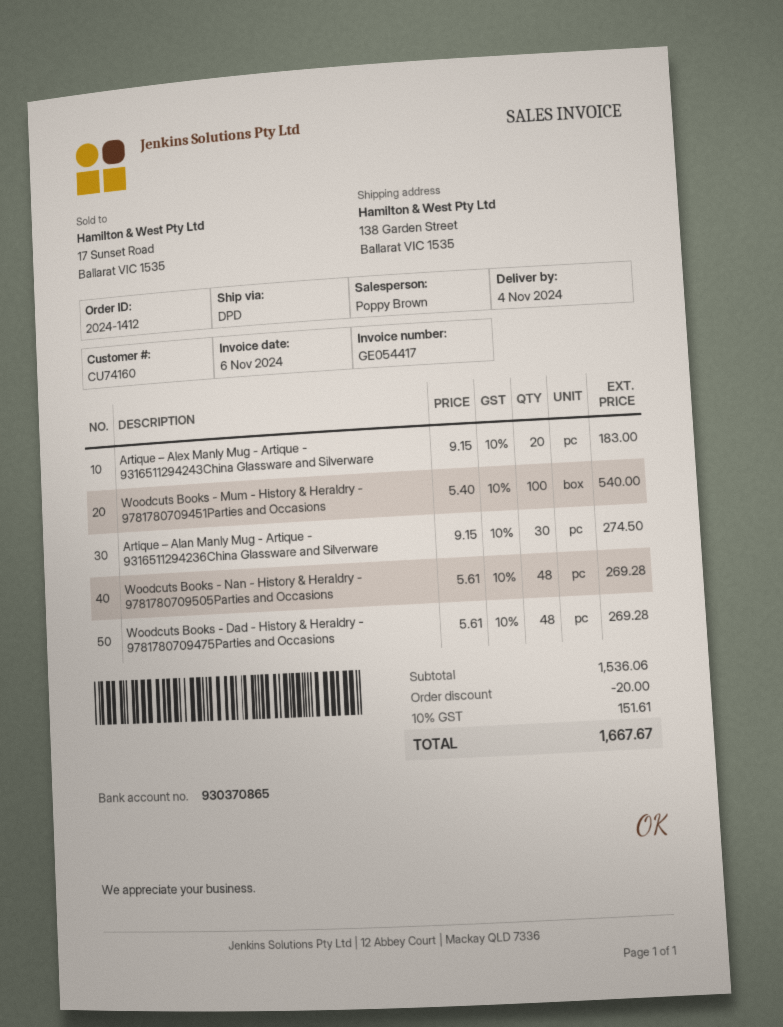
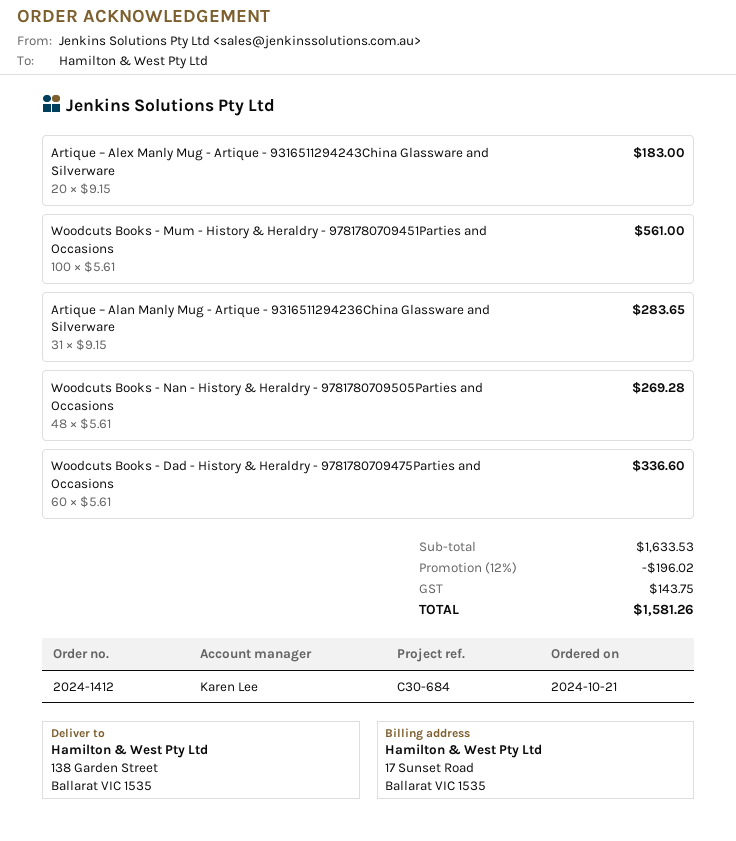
sales rep: Poppy Brown -> Karen Lee
Woodcuts Books - Mum - History & Heraldry - 9781780709451Parties and Occasions: 100 x 5.40 = 540.00 -> 100 x 5.61 = 561.00
Artique – Alan Manly Mug - Artique - 9316511294236China Glassware and Silverware: 30 x 9.15 = 274.50 -> 31 x 9.15 = 283.65
Woodcuts Books - Dad - History & Heraldry - 9781780709475Parties and Occasions: 48 x 5.61 = 269.28 -> 60 x 5.61 = 336.60
subtotal: 1536.06 -> 1633.53
discount: 20.00 -> 196.02
tax: 151.61 -> 143.75
total: 1667.67 -> 1581.26

